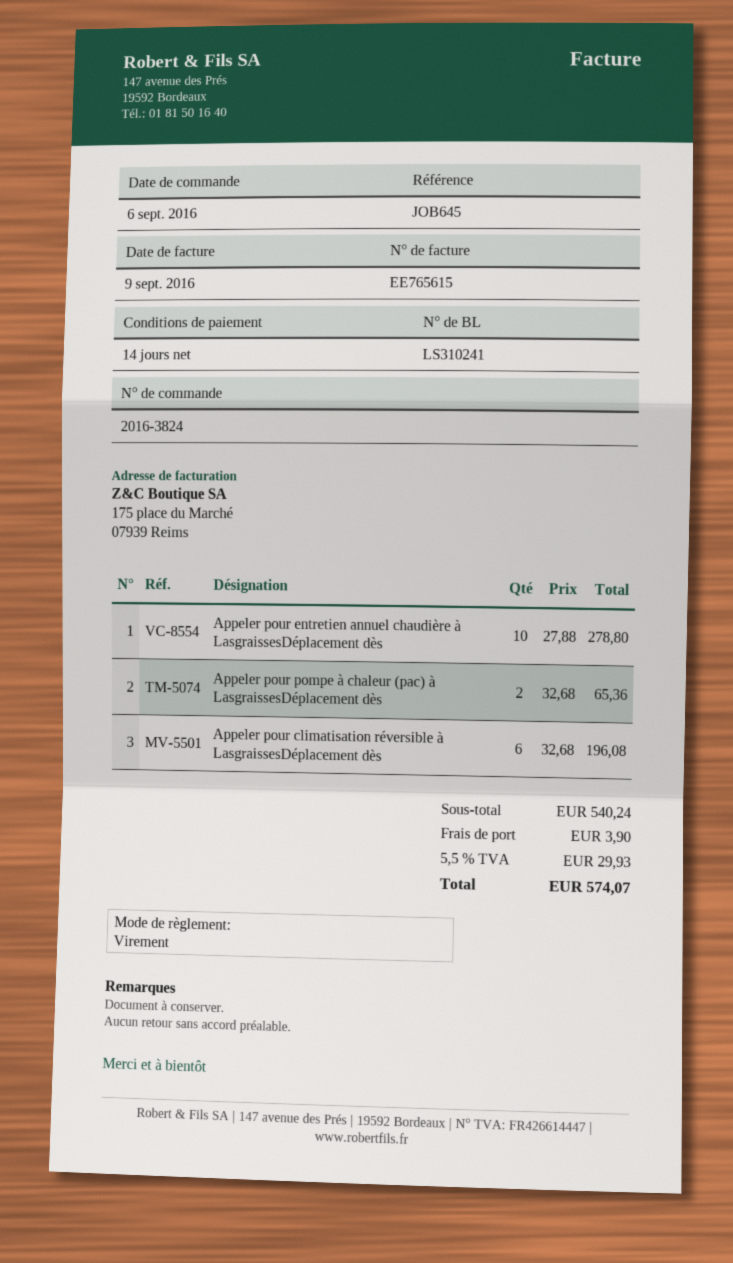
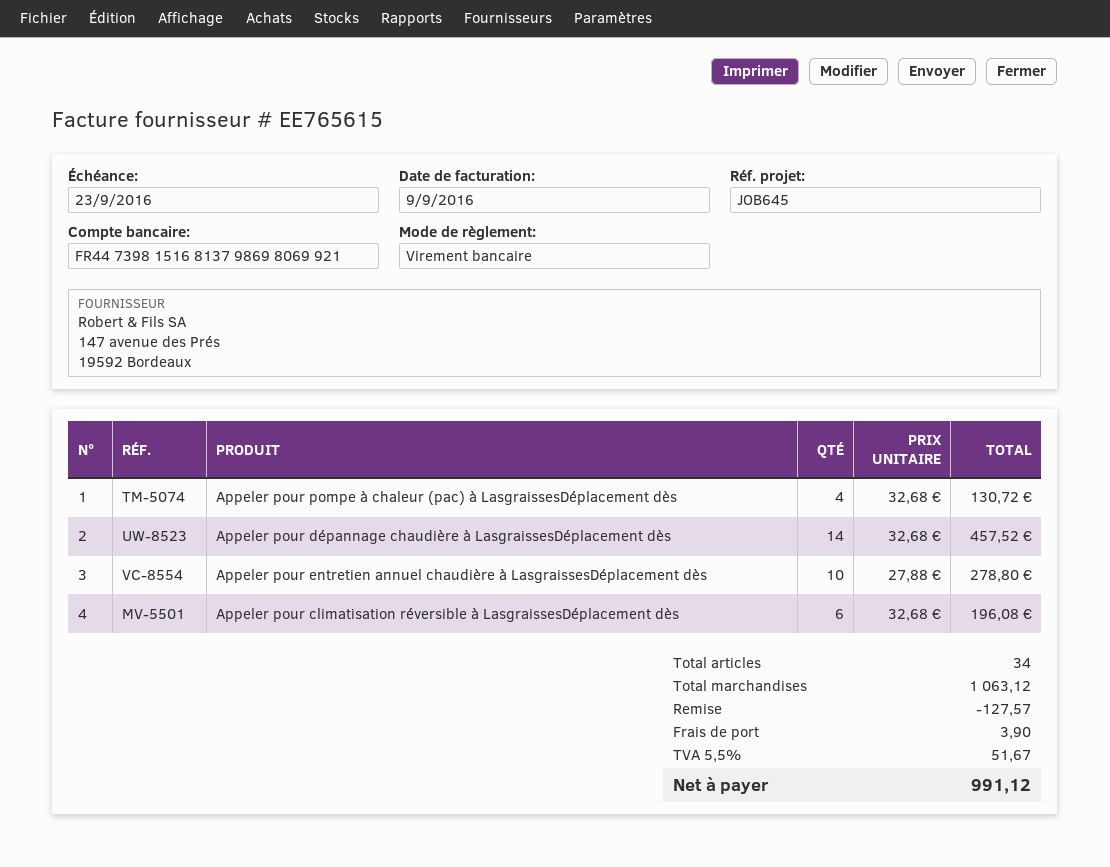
Appeler pour pompe à chaleur (pac) à LasgraissesDéplacement dès: 2 x 32.68 = 65.36 -> 4 x 32.68 = 130.72
Appeler pour dépannage chaudière à LasgraissesDéplacement dès: none -> 14 x 32.68 = 457.52
subtotal: 540.24 -> 1063.12
discount: none -> 127.57
tax: 5.5% = 29.93 -> 5.5% = 51.67
total: 574.07 -> 991.12

